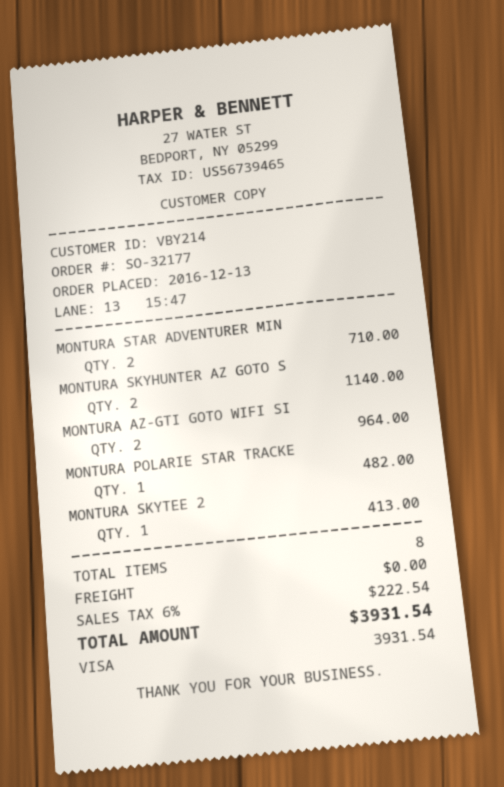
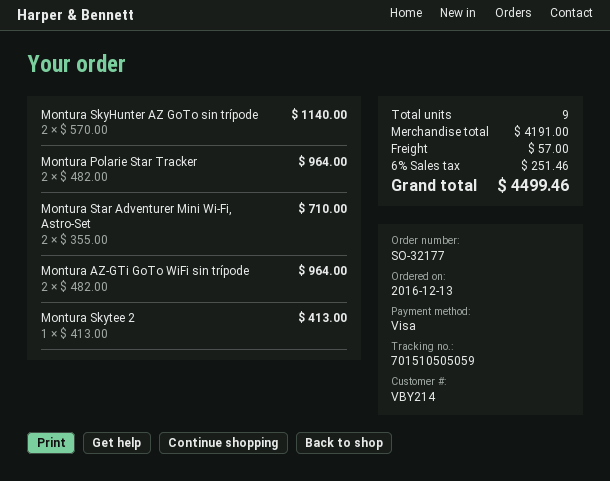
MONTURA POLARIE STAR TRACKE: 1 for 482.00 -> 2 for 964.00
total quantity: 8 -> 9
shipping: 0.00 -> 57.00
tax: 6% = 222.54 -> 6% = 251.46
total: 3931.54 -> 4499.46

